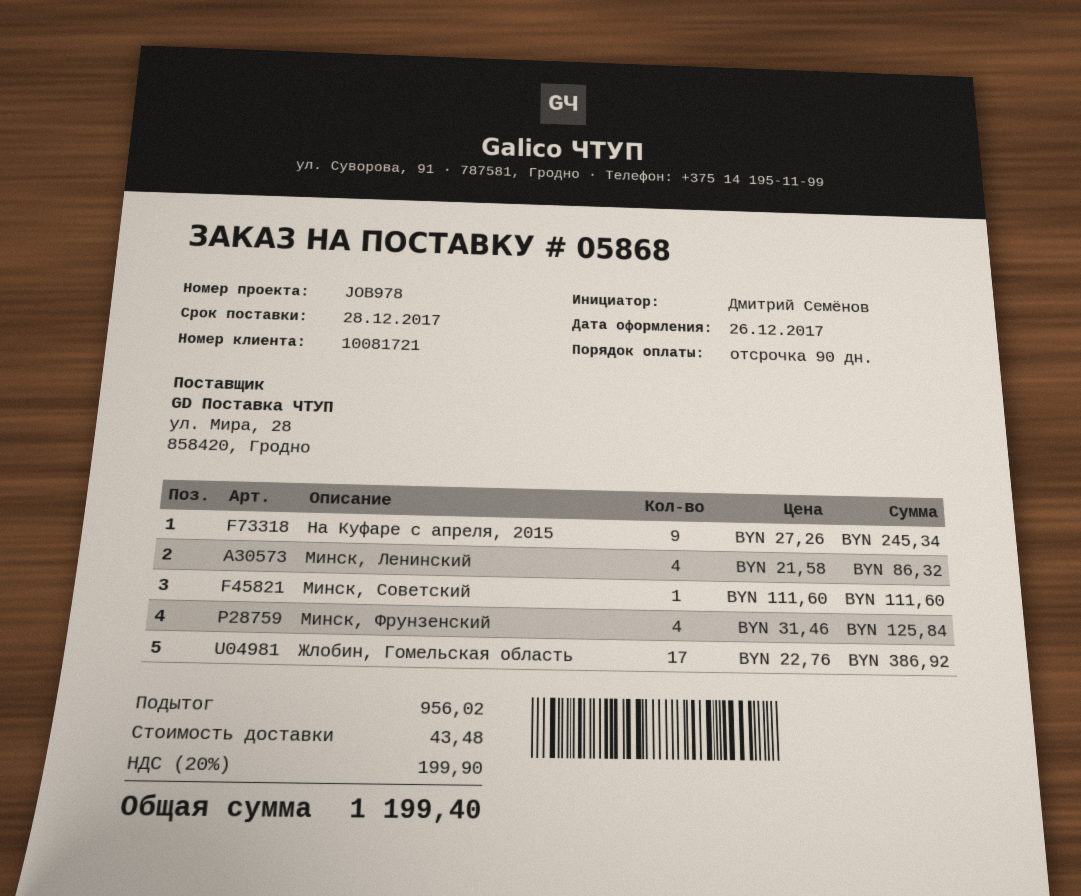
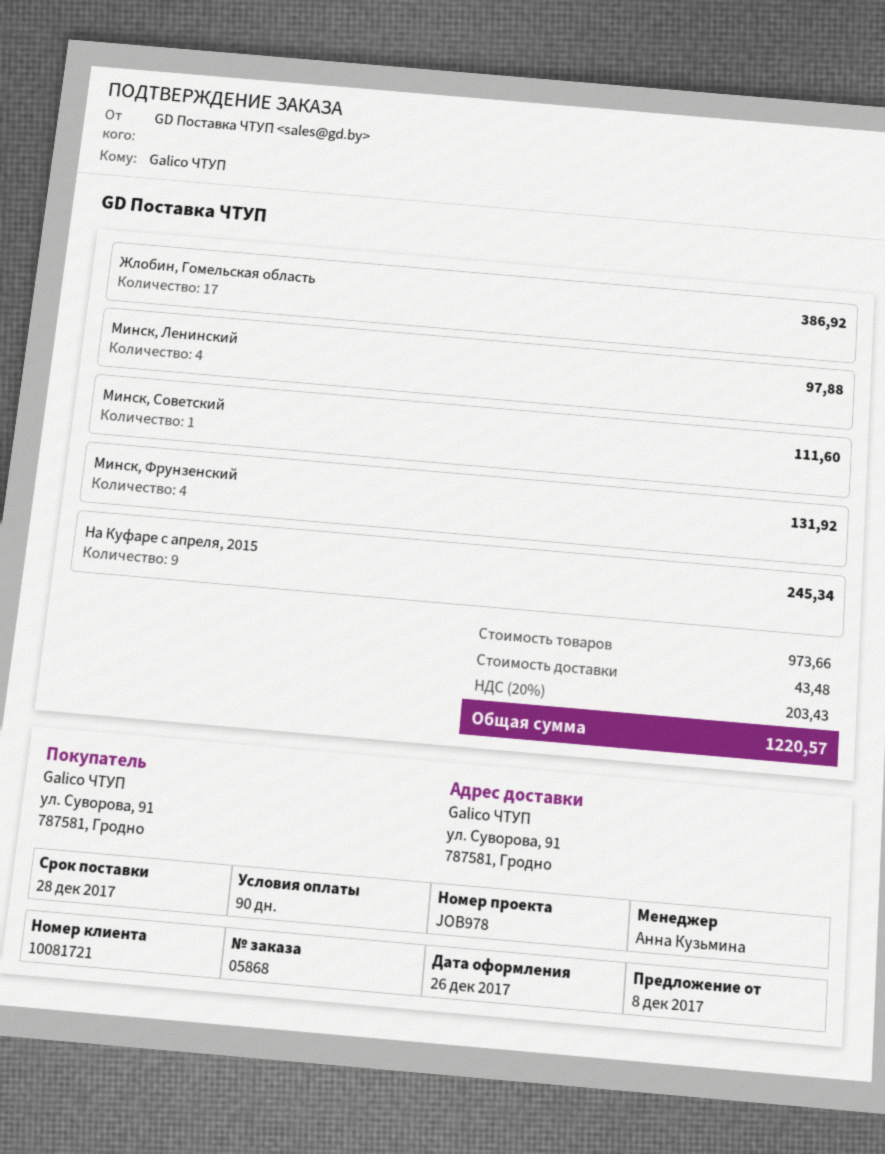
Минск, Ленинский: 4 for 86.32 -> 4 for 97.88
Минск, Фрунзенский: 4 for 125.84 -> 4 for 131.92
subtotal: 956.02 -> 973.66
tax: 20% = 199.90 -> 20% = 203.43
total: 1199.40 -> 1220.57

